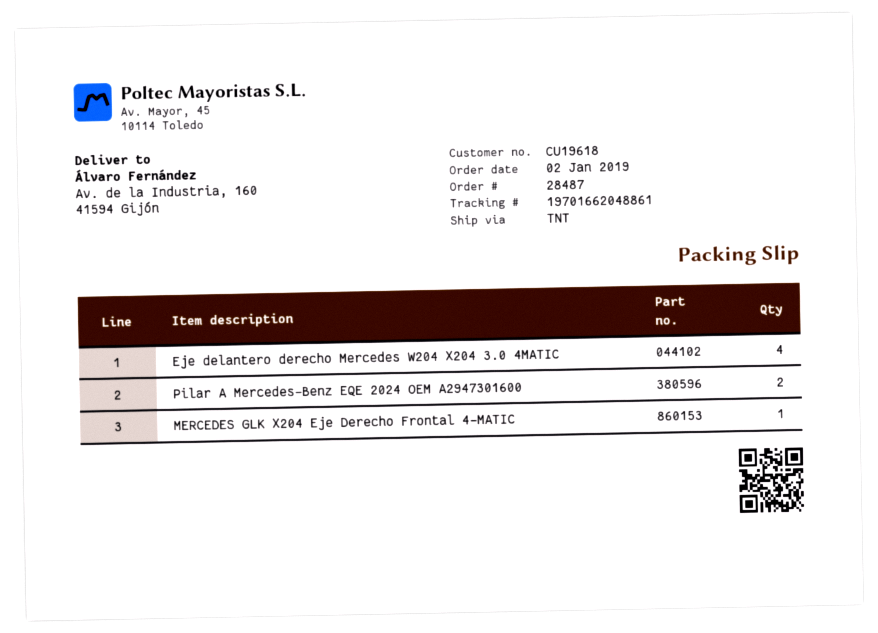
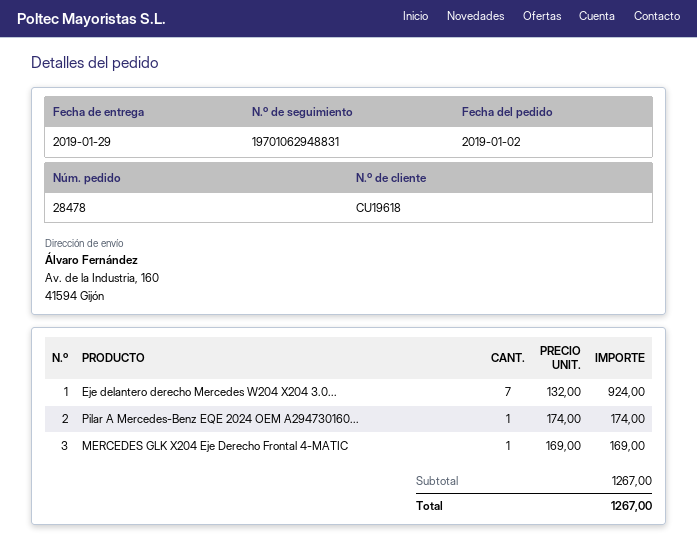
order number: 28487 -> 28478
tracking number: 19701662048861 -> 19701062948831
Eje delantero derecho Mercedes W204 X204 3.0 4MATIC: 4 -> 7
Pilar A Mercedes-Benz EQE 2024 OEM A2947301600: 2 -> 1

